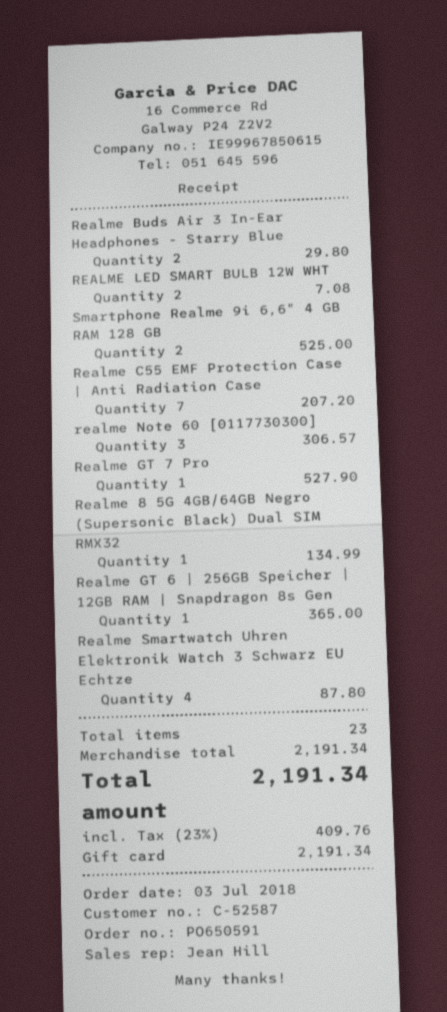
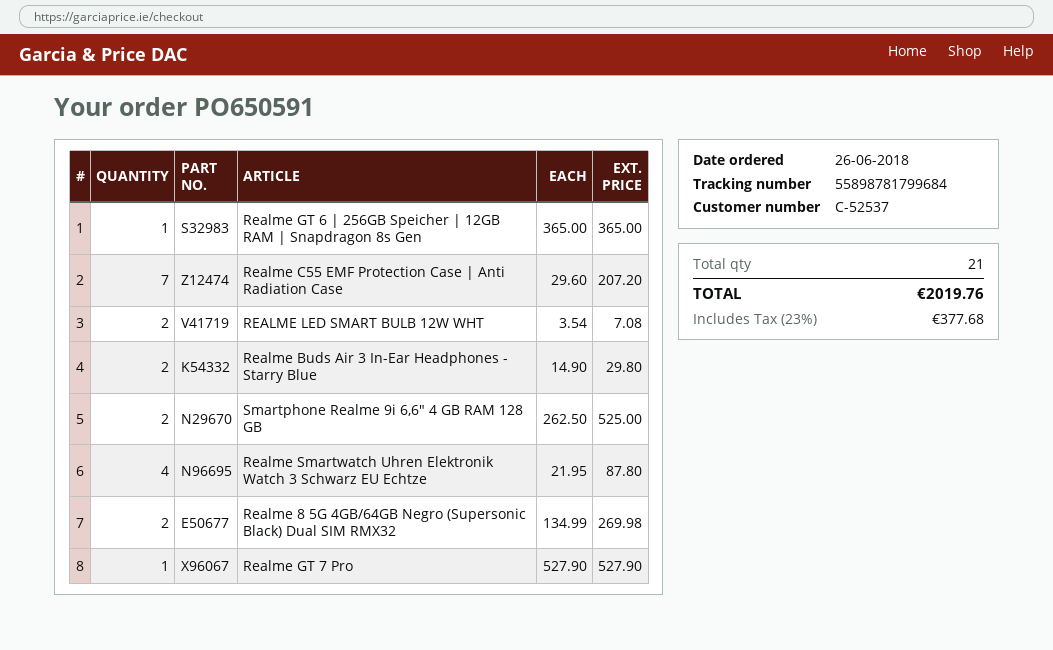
order date: 2018-07-03 -> 2018-06-26
customer number: C-52587 -> C-52537
realme Note 60 [0117730300]: 3 for 306.57 -> none
Realme 8 5G 4GB/64GB Negro (Supersonic Black) Dual SIM RMX32: 1 for 134.99 -> 2 for 269.98
total quantity: 23 -> 21
tax: 23% = 409.76 -> 23% = 377.68
total: 2191.34 -> 2019.76

